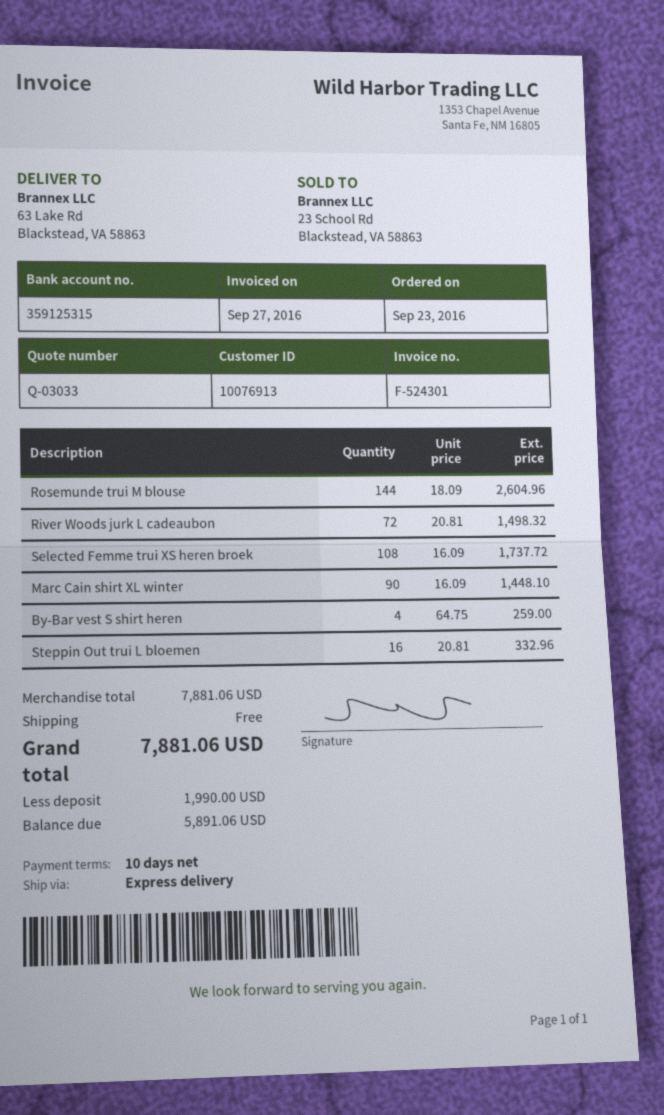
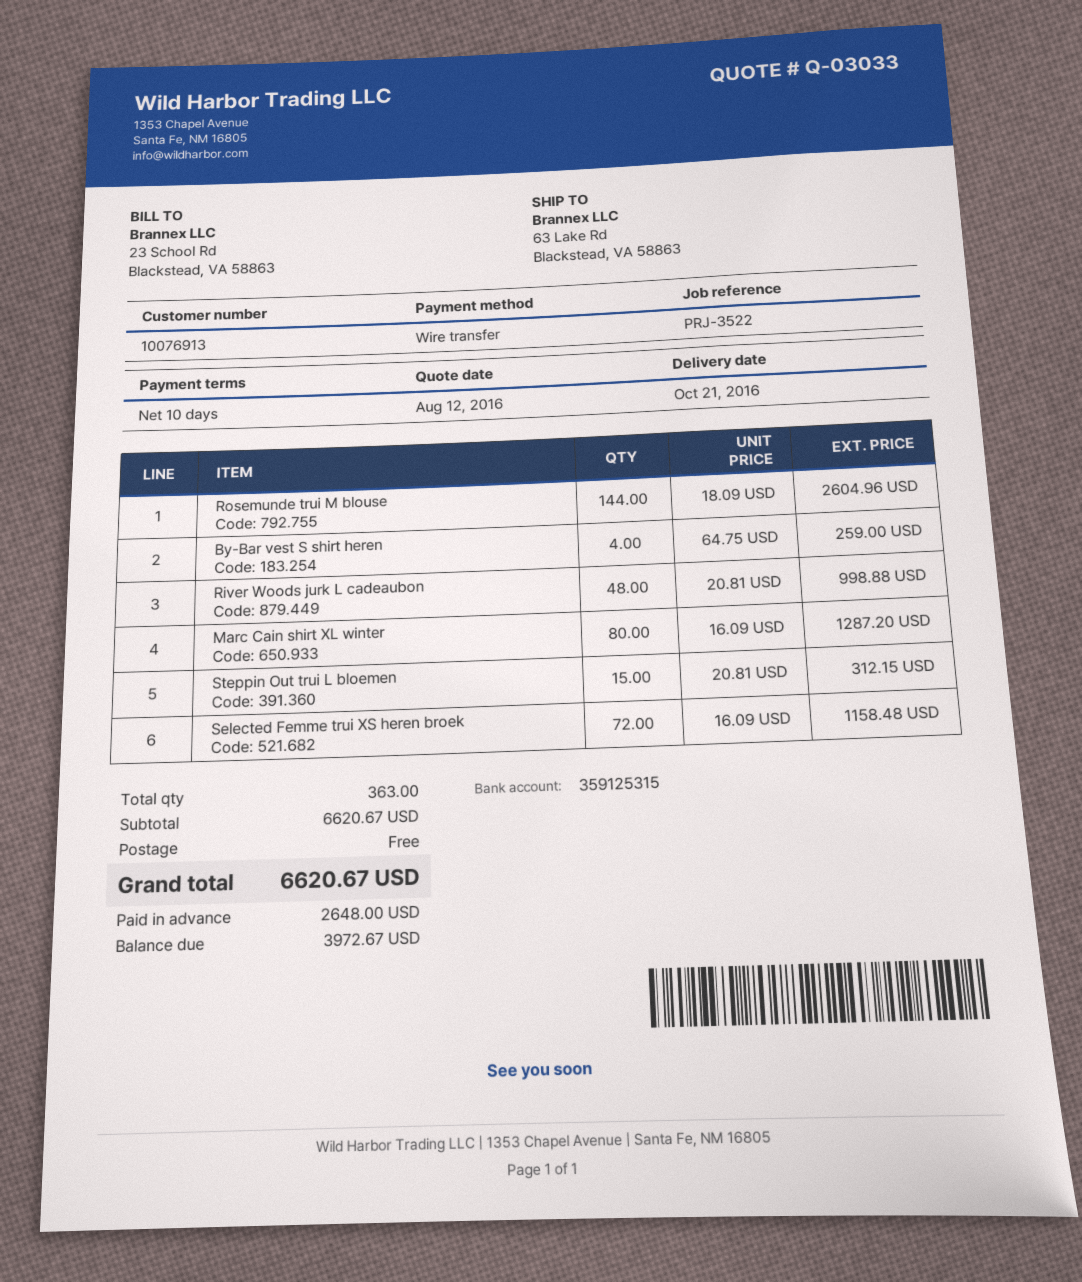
River Woods jurk L cadeaubon: 72 x 20.81 = 1498.32 -> 48 x 20.81 = 998.88
Selected Femme trui XS heren broek: 108 x 16.09 = 1737.72 -> 72 x 16.09 = 1158.48
Marc Cain shirt XL winter: 90 x 16.09 = 1448.10 -> 80 x 16.09 = 1287.20
Steppin Out trui L bloemen: 16 x 20.81 = 332.96 -> 15 x 20.81 = 312.15
subtotal: 7881.06 -> 6620.67
total: 7881.06 -> 6620.67
deposit: 1990.00 -> 2648.00
balance: 5891.06 -> 3972.67

